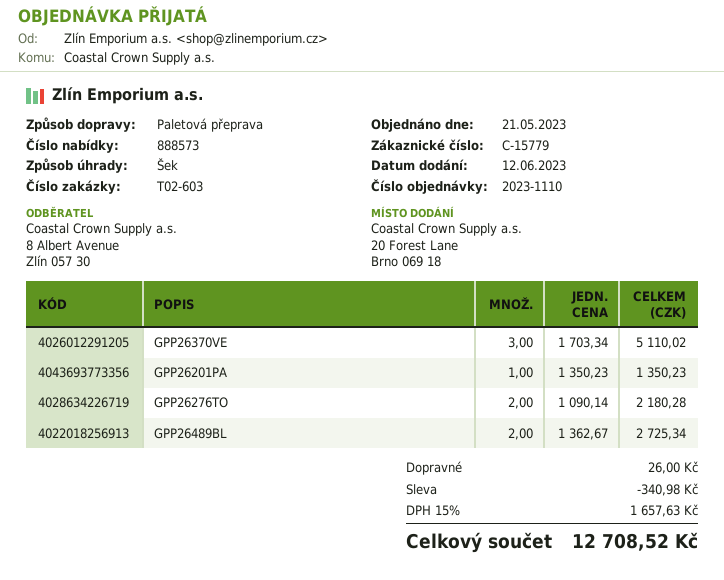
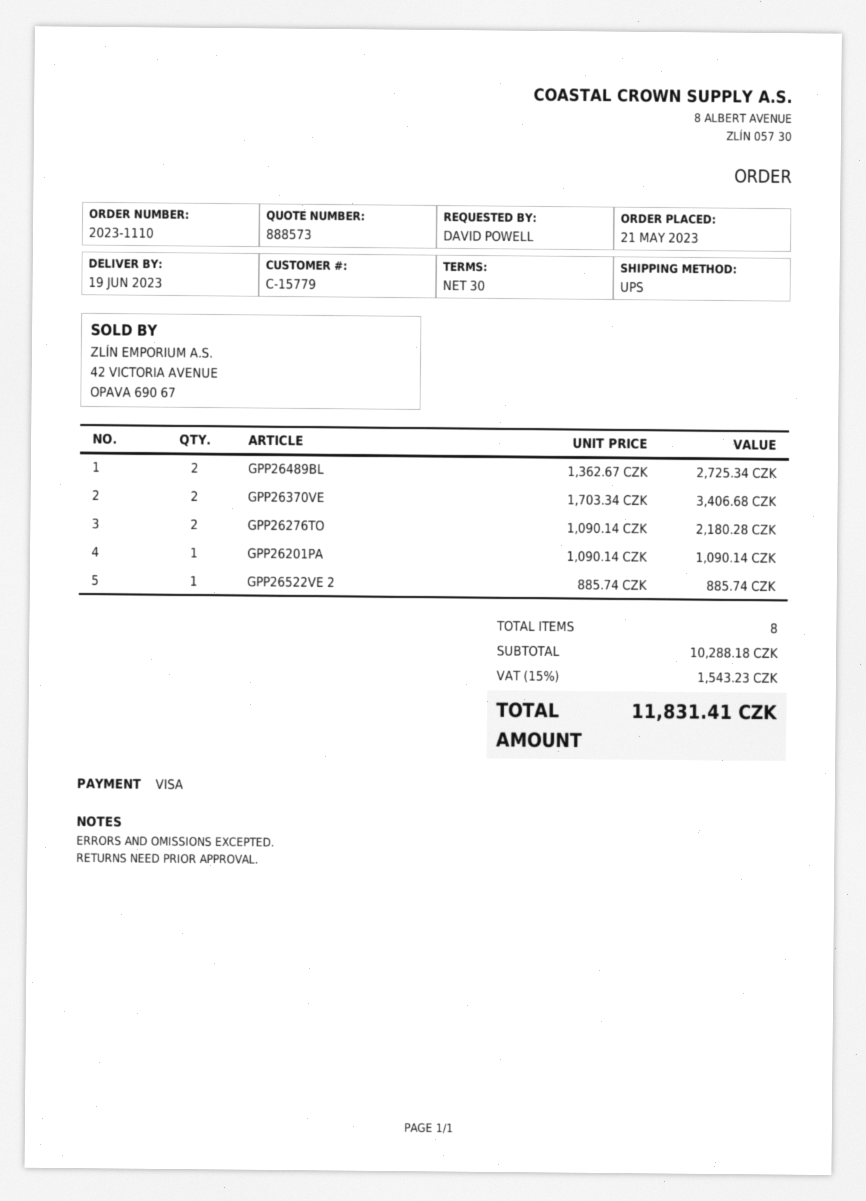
delivery date: 2023-06-12 -> 2023-06-19
payment method: cheque -> Visa
shipping method: pallet freight -> UPS
GPP26370VE: 3 x 1703.34 = 5110.02 -> 2 x 1703.34 = 3406.68
GPP26201PA: 1 x 1350.23 = 1350.23 -> 1 x 1090.14 = 1090.14
GPP26522VE 2: none -> 1 x 885.74 = 885.74
discount: 340.98 -> none
shipping: 26.00 -> none
tax: 15% = 1657.63 -> 15% = 1543.23
total: 12708.52 -> 11831.41

